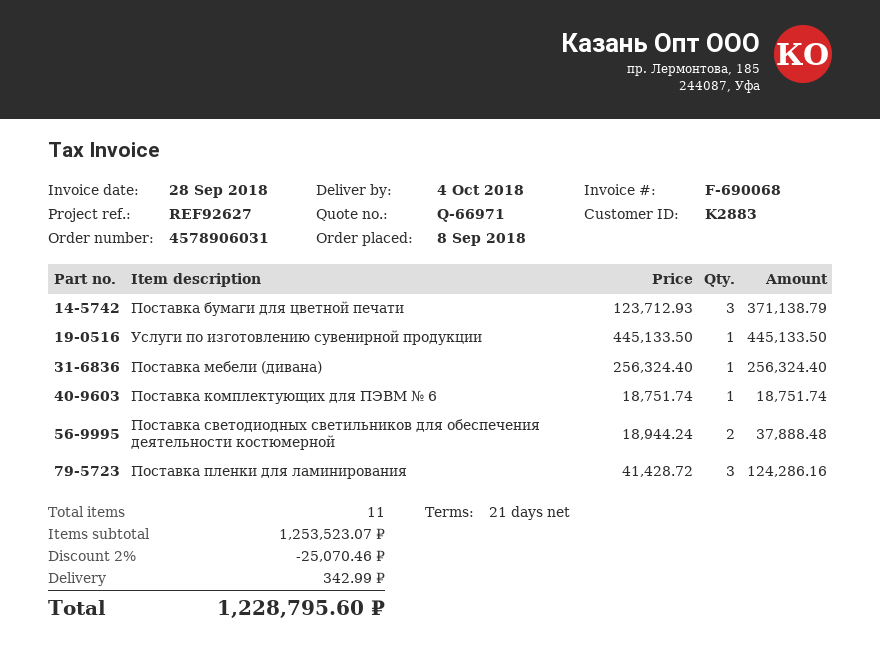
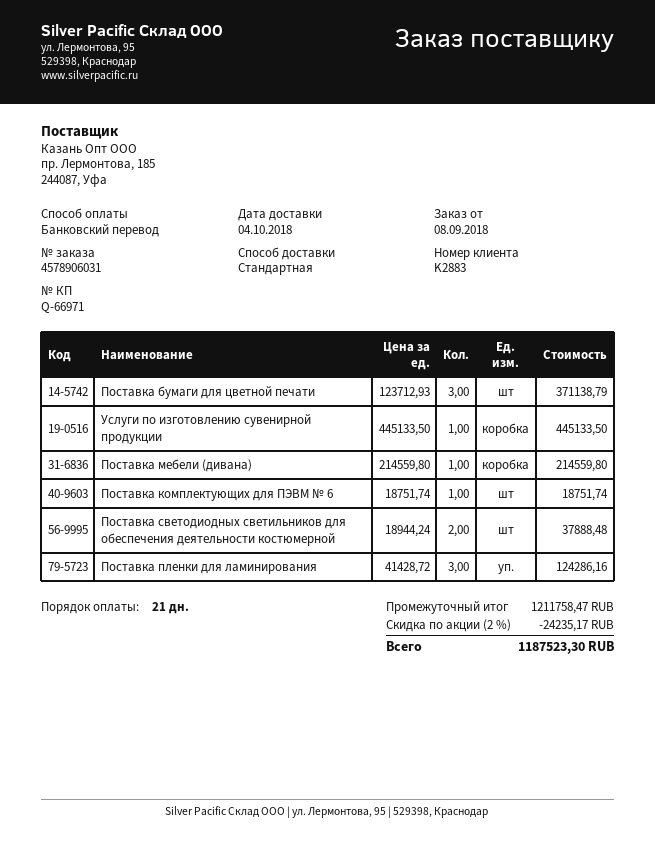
Поставка мебели (дивана): 1 x 256324.40 = 256324.40 -> 1 x 214559.80 = 214559.80
subtotal: 1253523.07 -> 1211758.47
discount: 2% = 25070.46 -> 2% = 24235.17
shipping: 342.99 -> none
total: 1228795.60 -> 1187523.30

